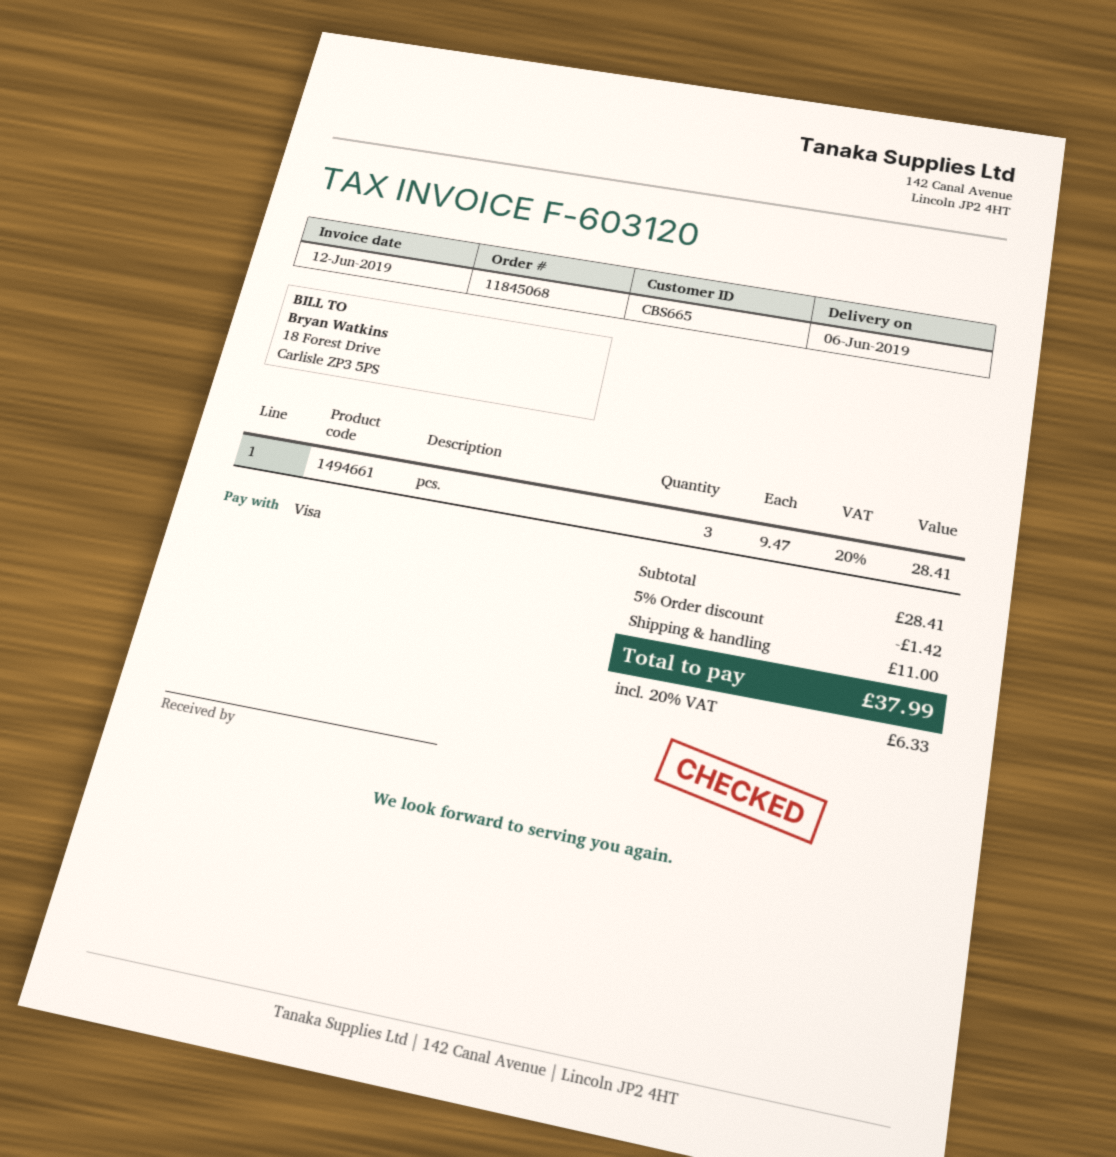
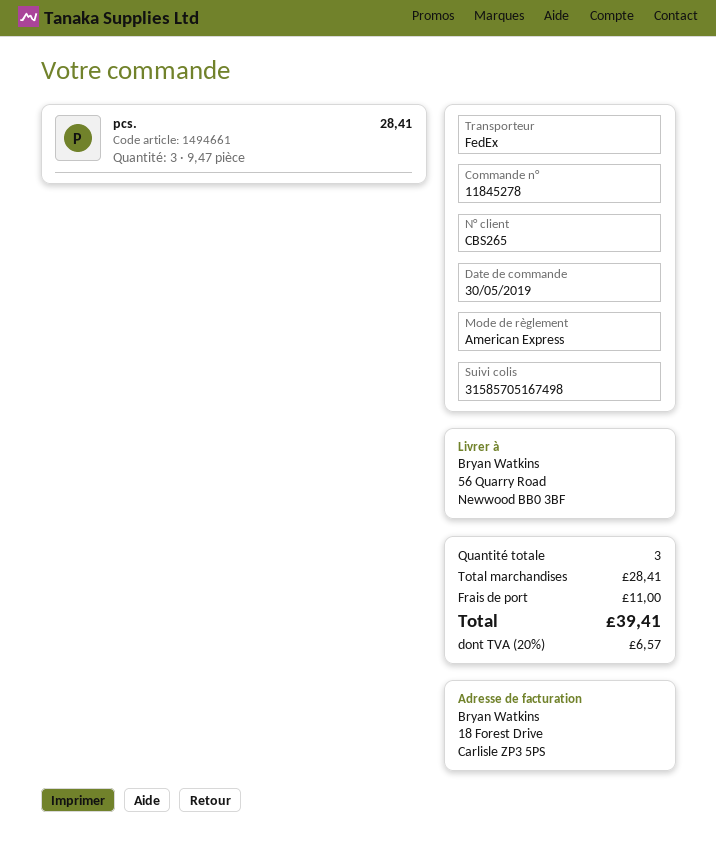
order number: 11845068 -> 11845278
customer number: CBS665 -> CBS265
payment method: Visa -> American Express
discount: 5% = 1.42 -> none
tax: 20% = 6.33 -> 20% = 6.57
total: 37.99 -> 39.41

